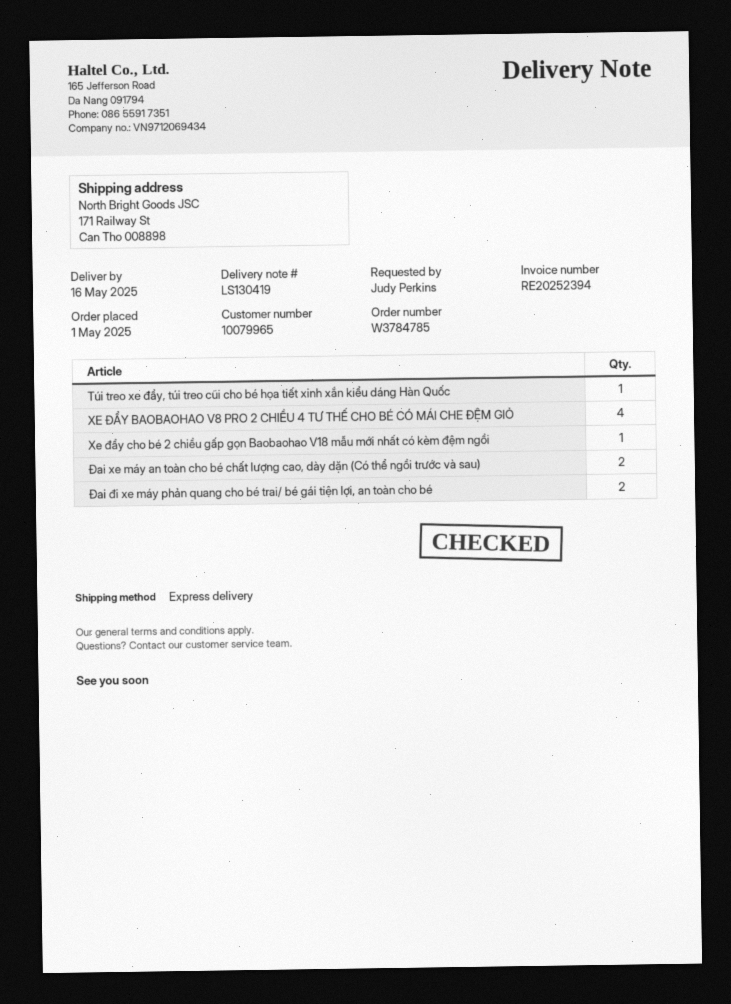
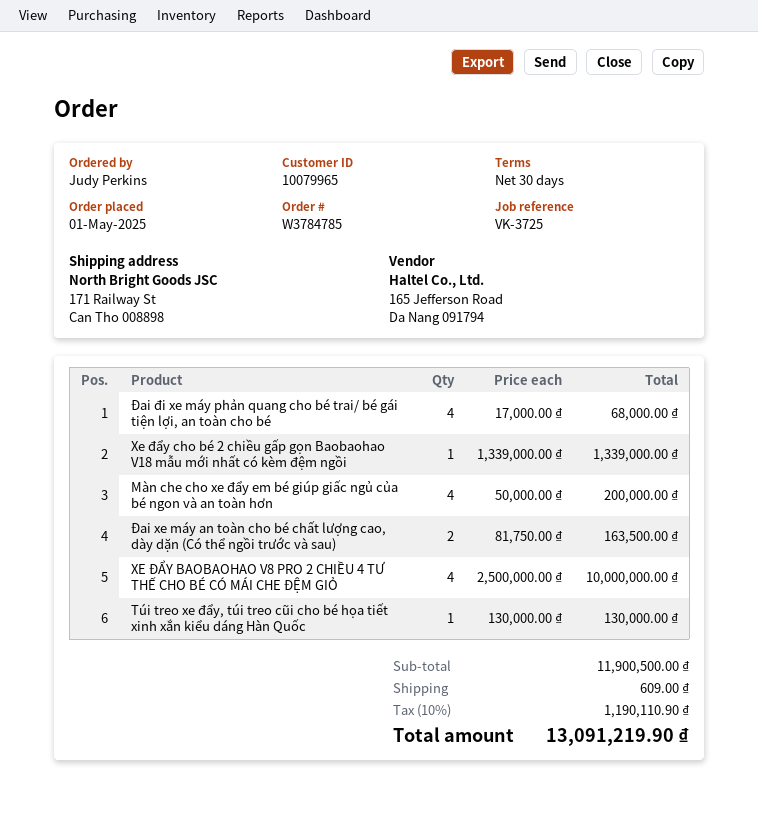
Đai đi xe máy phản quang cho bé trai/ bé gái tiện lợi, an toàn cho bé: 2 -> 4
Màn che cho xe đẩy em bé giúp giấc ngủ của bé ngon và an toàn hơn: none -> 4

